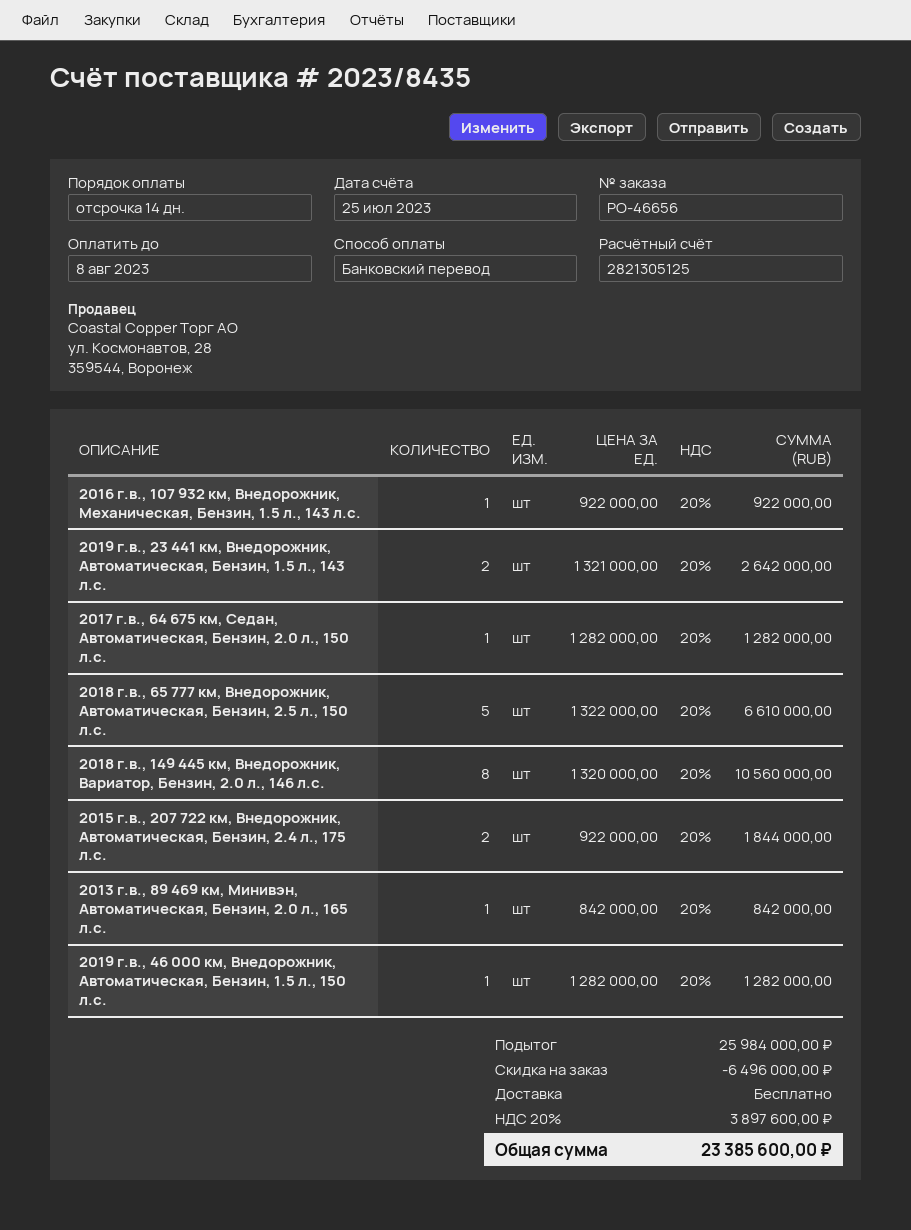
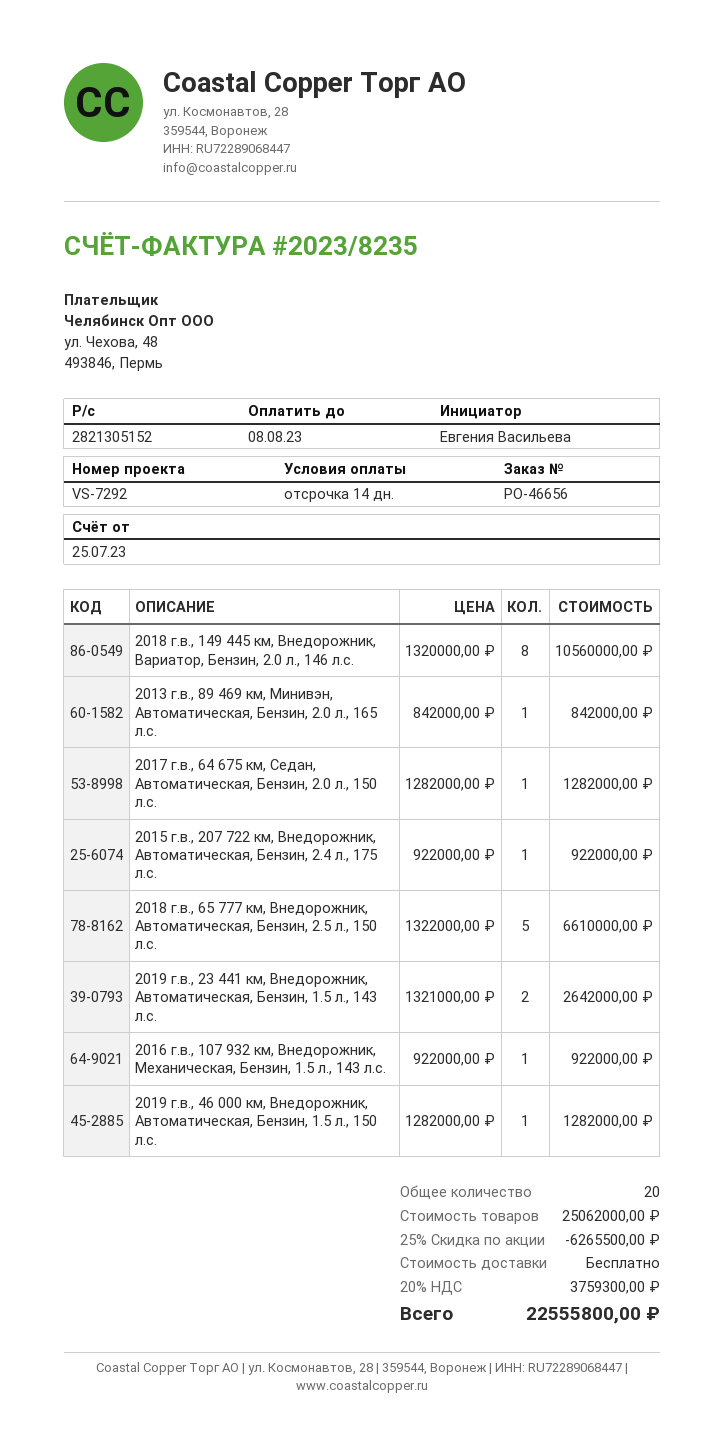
invoice number: 2023/8435 -> 2023/8235
bank account: 2821305125 -> 2821305152
2015 г.в., 207 722 км, Внедорожник, Автоматическая, Бензин, 2.4 л., 175 л.с.: 2 x 922000.00 = 1844000.00 -> 1 x 922000.00 = 922000.00
subtotal: 25984000.00 -> 25062000.00
discount: 6496000.00 -> 6265500.00
tax: 20% = 3897600.00 -> 20% = 3759300.00
total: 23385600.00 -> 22555800.00

